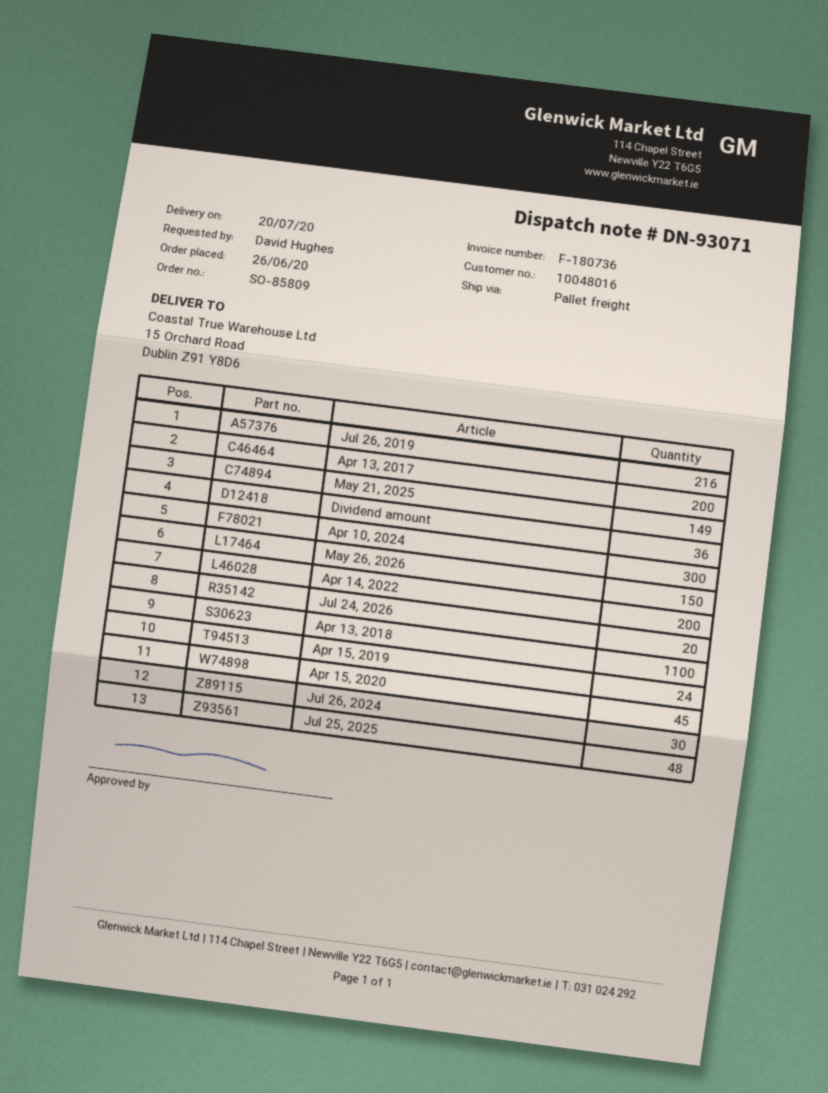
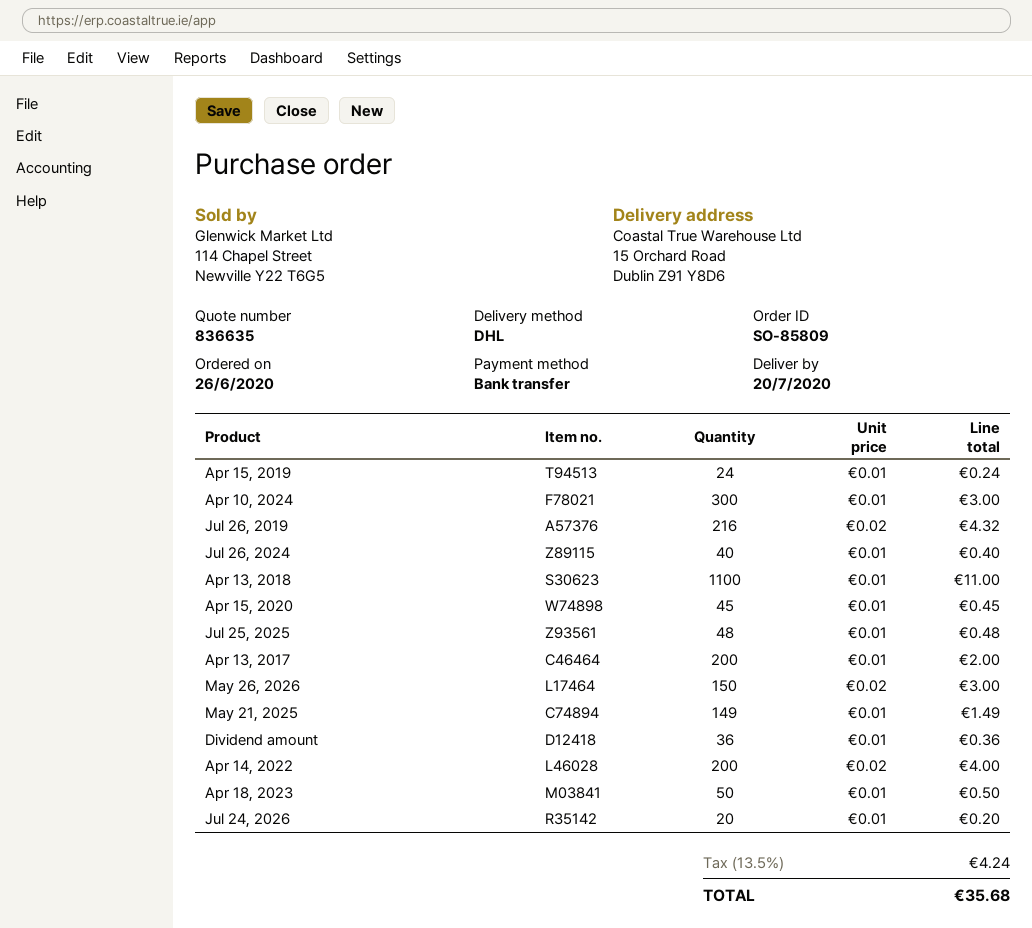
shipping method: pallet freight -> DHL
Jul 26, 2024: 30 -> 40
Apr 18, 2023: none -> 50

